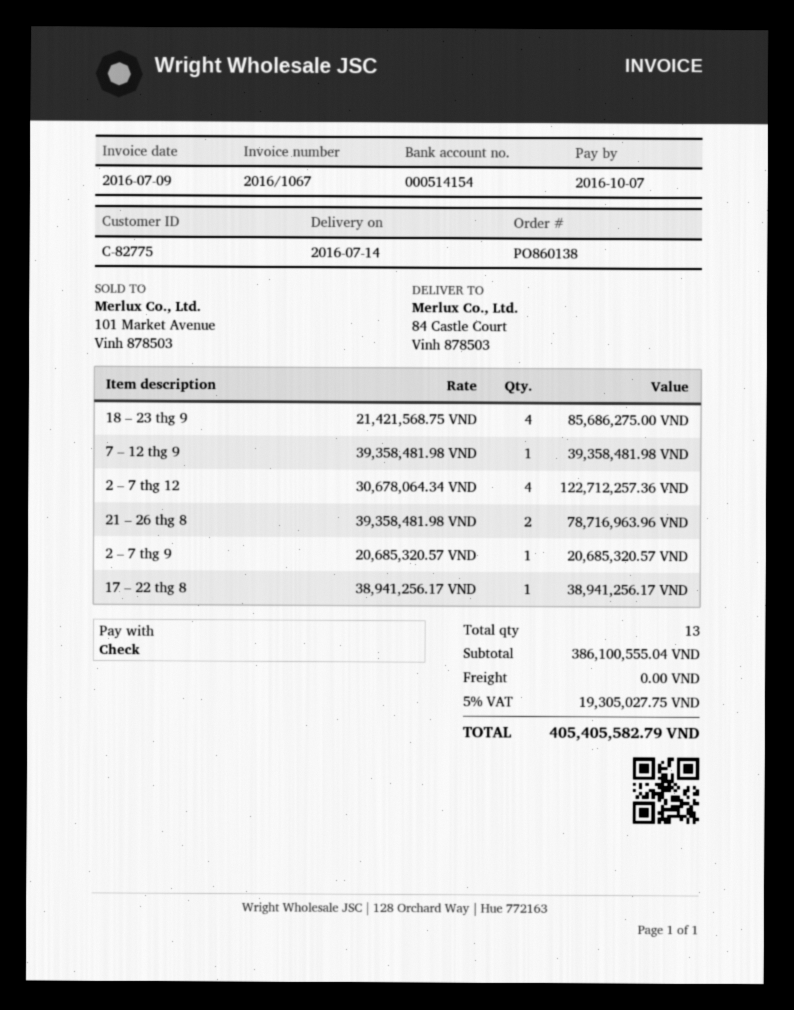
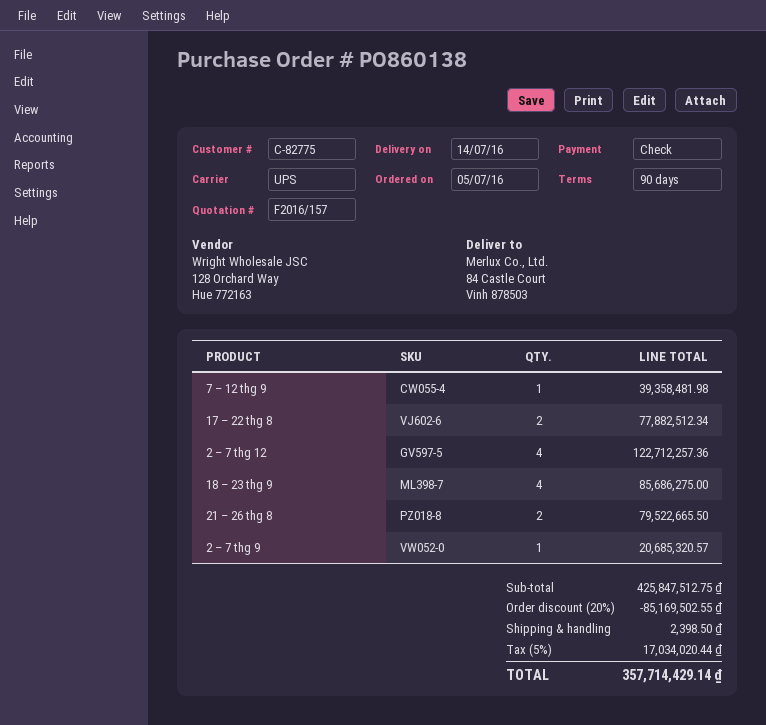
21 – 26 thg 8: 2 for 78716963.96 -> 2 for 79522665.50
17 – 22 thg 8: 1 for 38941256.17 -> 2 for 77882512.34
subtotal: 386100555.04 -> 425847512.75
discount: none -> 20% = 85169502.55
shipping: 0.00 -> 2398.50
tax: 5% = 19305027.75 -> 5% = 17034020.44
total: 405405582.79 -> 357714429.14

